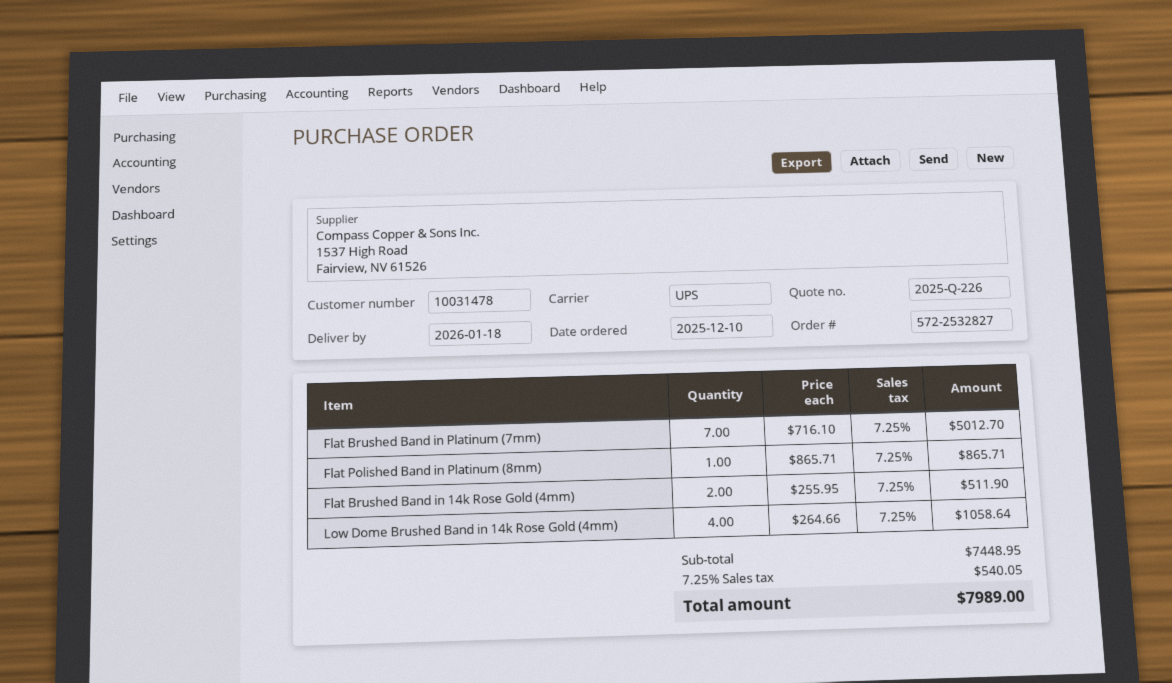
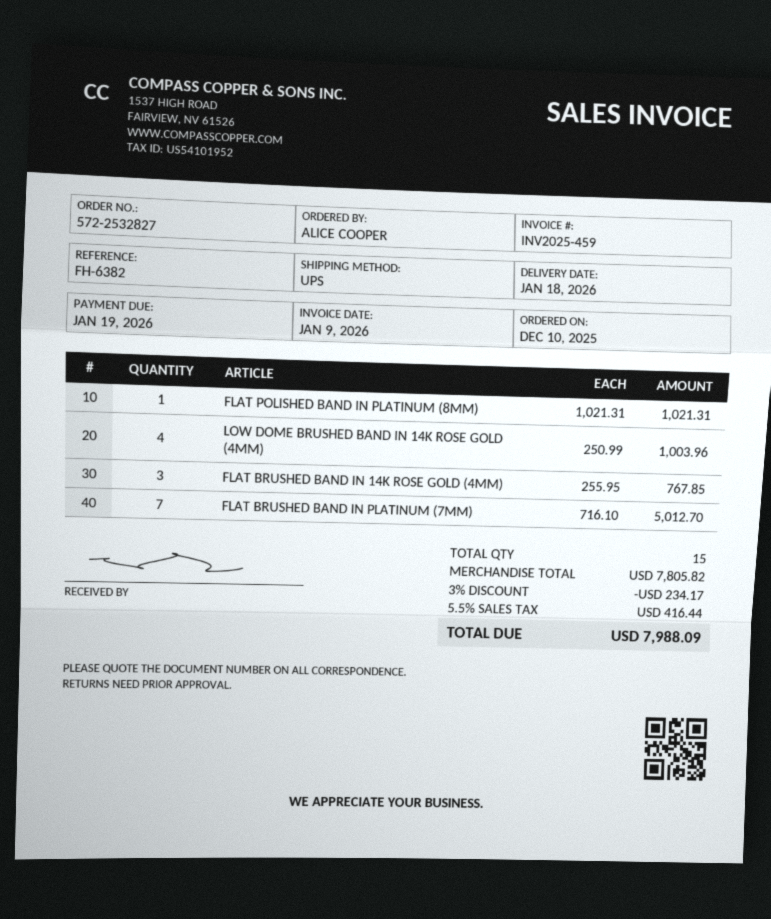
Flat Polished Band in Platinum (8mm): 1 x 865.71 = 865.71 -> 1 x 1021.31 = 1021.31
Flat Brushed Band in 14k Rose Gold (4mm): 2 x 255.95 = 511.90 -> 3 x 255.95 = 767.85
Low Dome Brushed Band in 14k Rose Gold (4mm): 4 x 264.66 = 1058.64 -> 4 x 250.99 = 1003.96
subtotal: 7448.95 -> 7805.82
discount: none -> 3% = 234.17
tax: 7.25% = 540.05 -> 5.5% = 416.44
total: 7989.00 -> 7988.09

